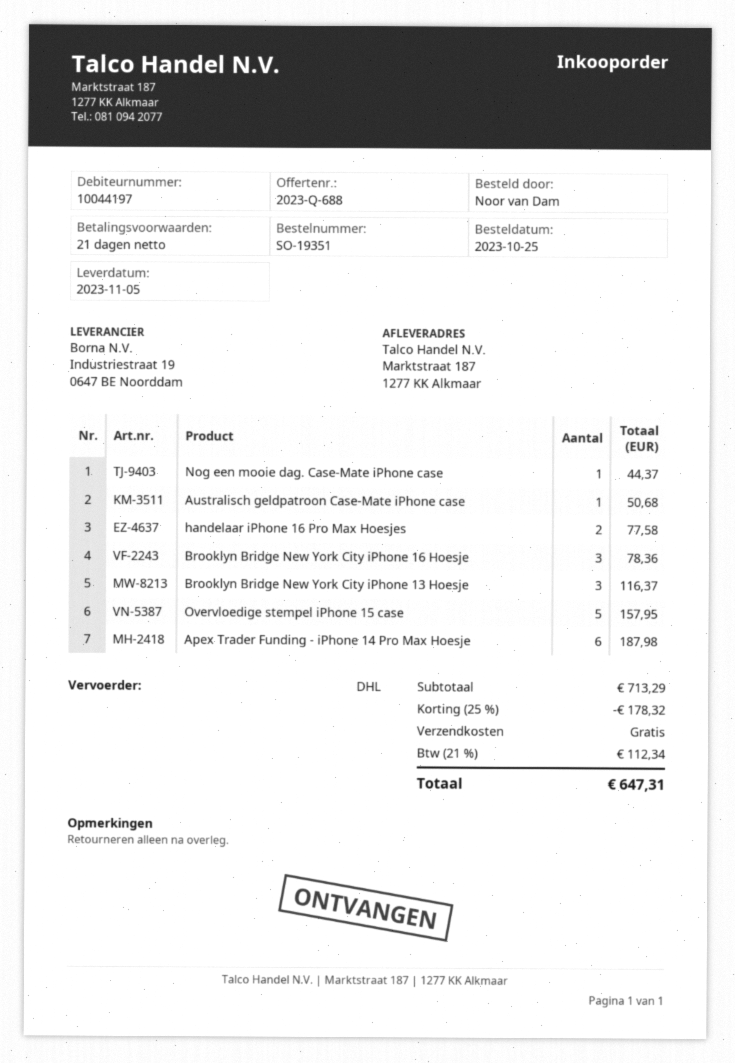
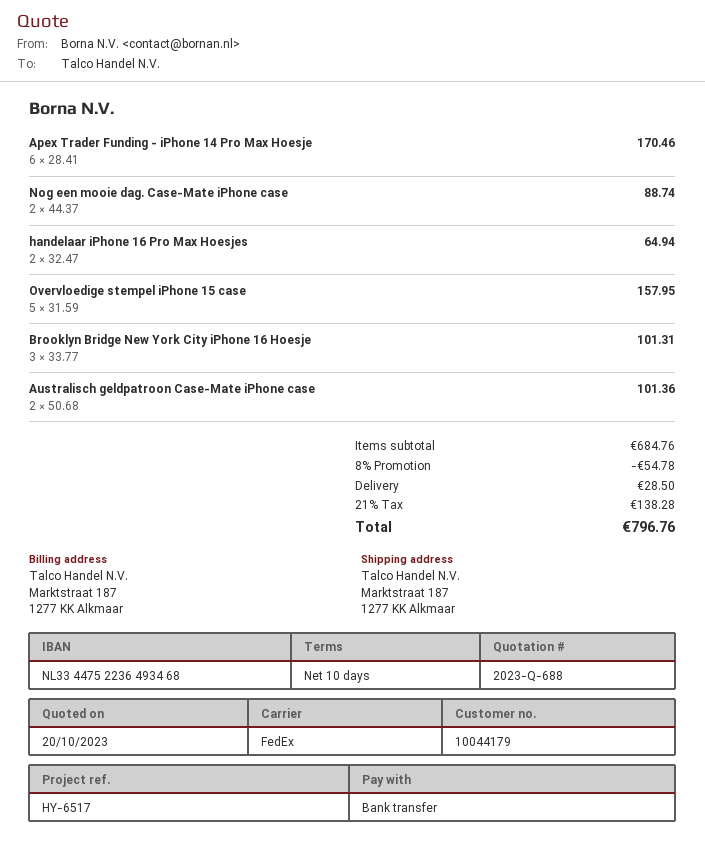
payment terms: 21 days -> 10 days
customer number: 10044197 -> 10044179
shipping method: DHL -> FedEx
Nog een mooie dag. Case-Mate iPhone case: 1 for 44.37 -> 2 for 88.74
Australisch geldpatroon Case-Mate iPhone case: 1 for 50.68 -> 2 for 101.36
handelaar iPhone 16 Pro Max Hoesjes: 2 for 77.58 -> 2 for 64.94
Brooklyn Bridge New York City iPhone 16 Hoesje: 3 for 78.36 -> 3 for 101.31
Brooklyn Bridge New York City iPhone 13 Hoesje: 3 for 116.37 -> none
Apex Trader Funding - iPhone 14 Pro Max Hoesje: 6 for 187.98 -> 6 for 170.46
subtotal: 713.29 -> 684.76
discount: 25% = 178.32 -> 8% = 54.78
shipping: 0.00 -> 28.50
tax: 21% = 112.34 -> 21% = 138.28
total: 647.31 -> 796.76

